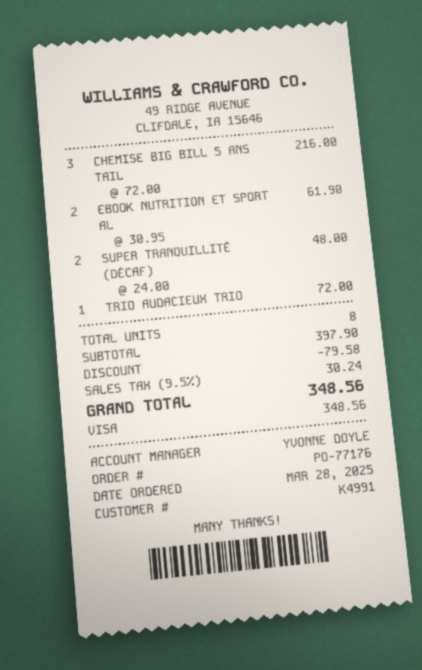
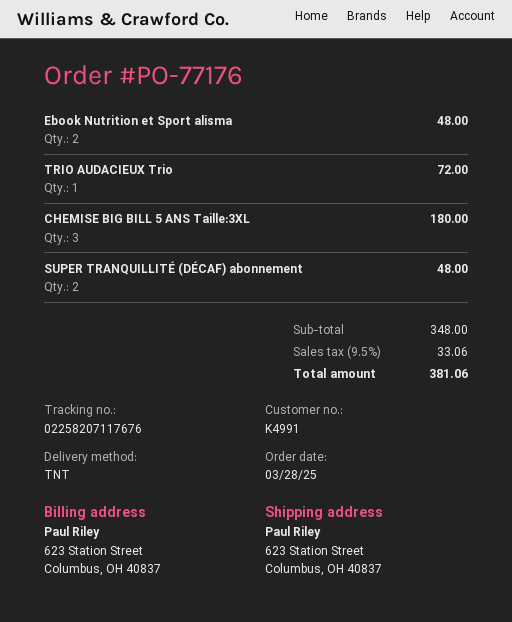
CHEMISE BIG BILL 5 ANS TAIL: 3 for 216.00 -> 3 for 180.00
EBOOK NUTRITION ET SPORT AL: 2 for 61.90 -> 2 for 48.00
subtotal: 397.90 -> 348.00
discount: 79.58 -> none
tax: 9.5% = 30.24 -> 9.5% = 33.06
total: 348.56 -> 381.06

